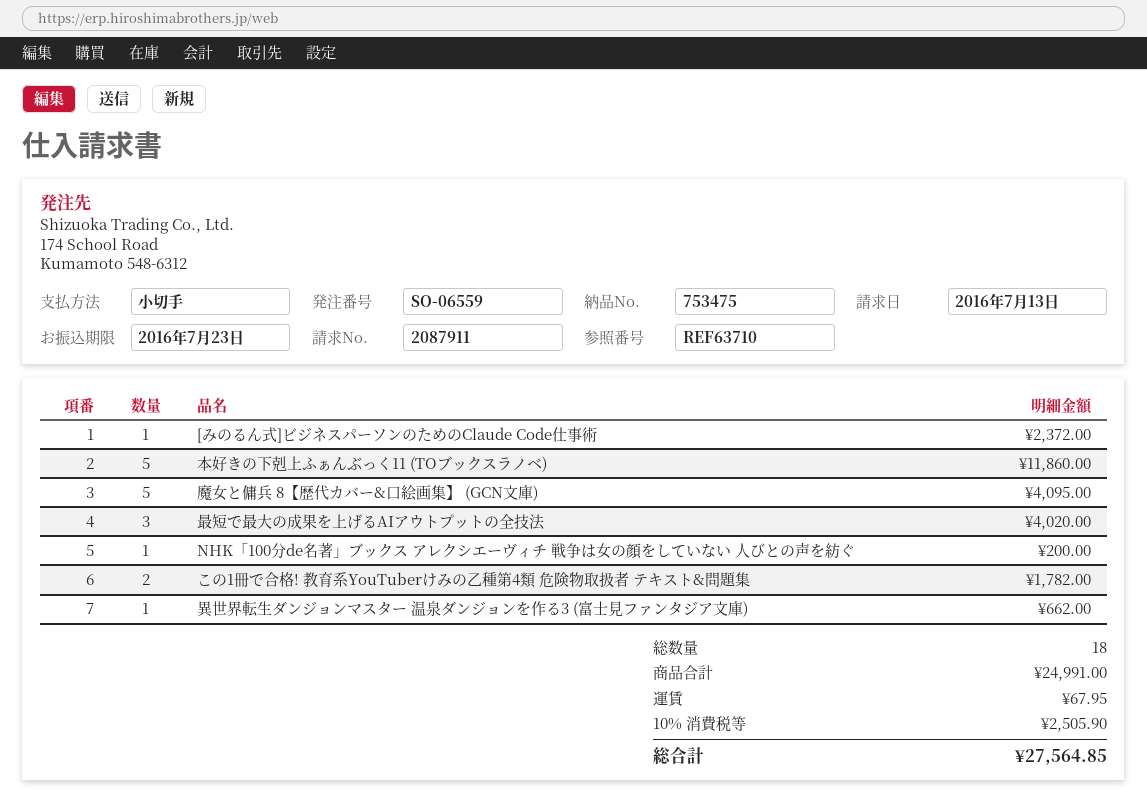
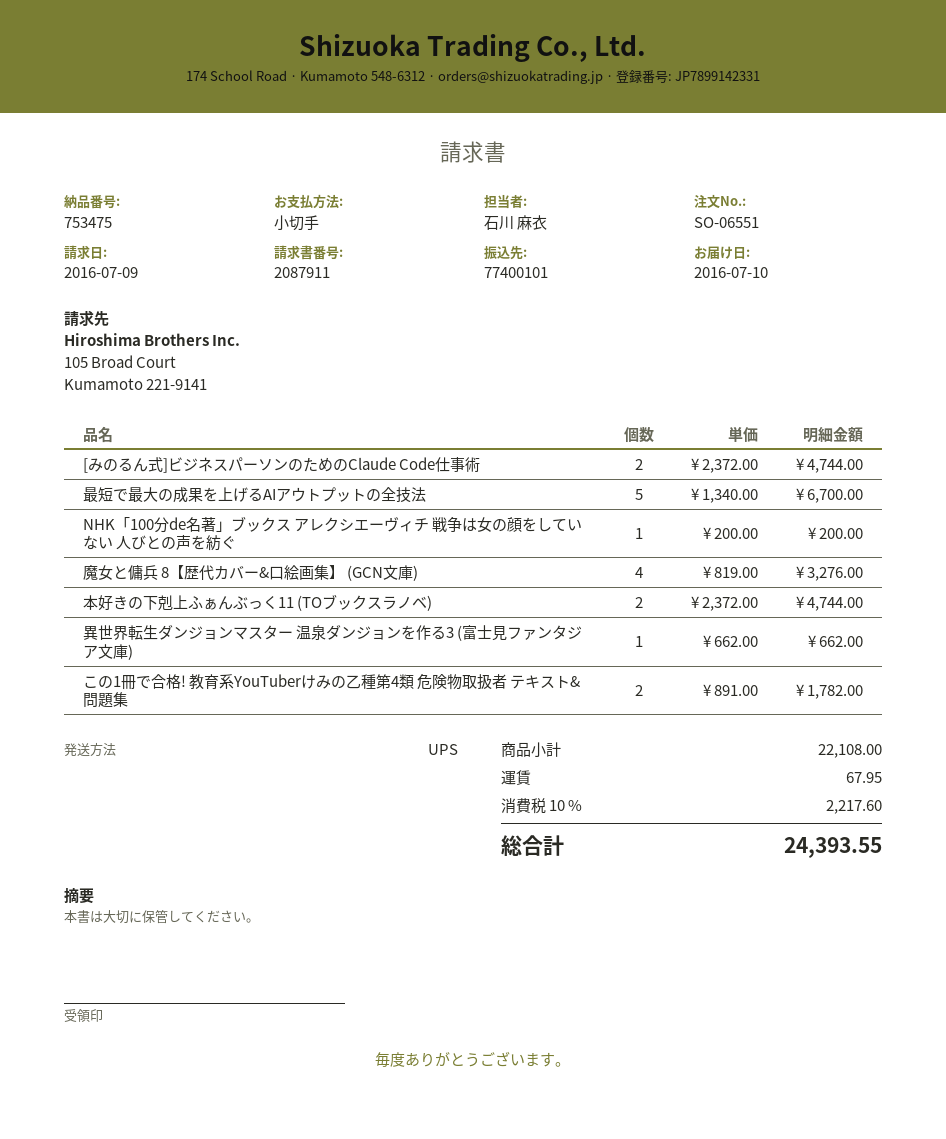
order number: SO-06559 -> SO-06551
invoice date: 2016-07-13 -> 2016-07-09
[みのるん式]ビジネスパーソンのためのClaude Code仕事術: 1 for 2372.00 -> 2 for 4744.00
本好きの下剋上ふぁんぶっく11 (TOブックスラノベ): 5 for 11860.00 -> 2 for 4744.00
魔女と傭兵 8【歴代カバー&口絵画集】 (GCN文庫): 5 for 4095.00 -> 4 for 3276.00
最短で最大の成果を上げるAIアウトプットの全技法: 3 for 4020.00 -> 5 for 6700.00
subtotal: 24991.00 -> 22108.00
tax: 10% = 2505.90 -> 10% = 2217.60
total: 27564.85 -> 24393.55

